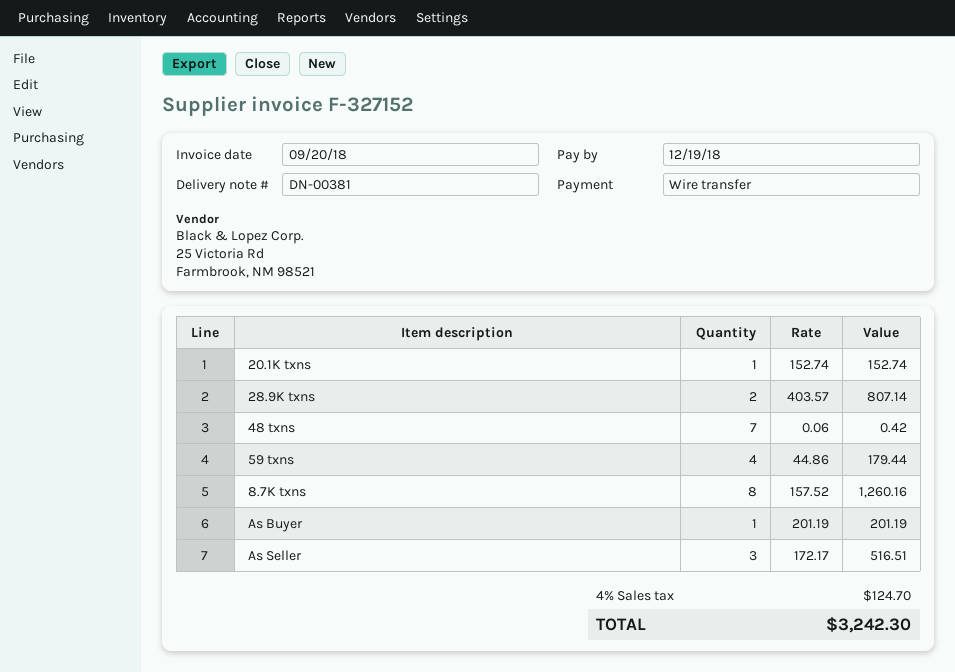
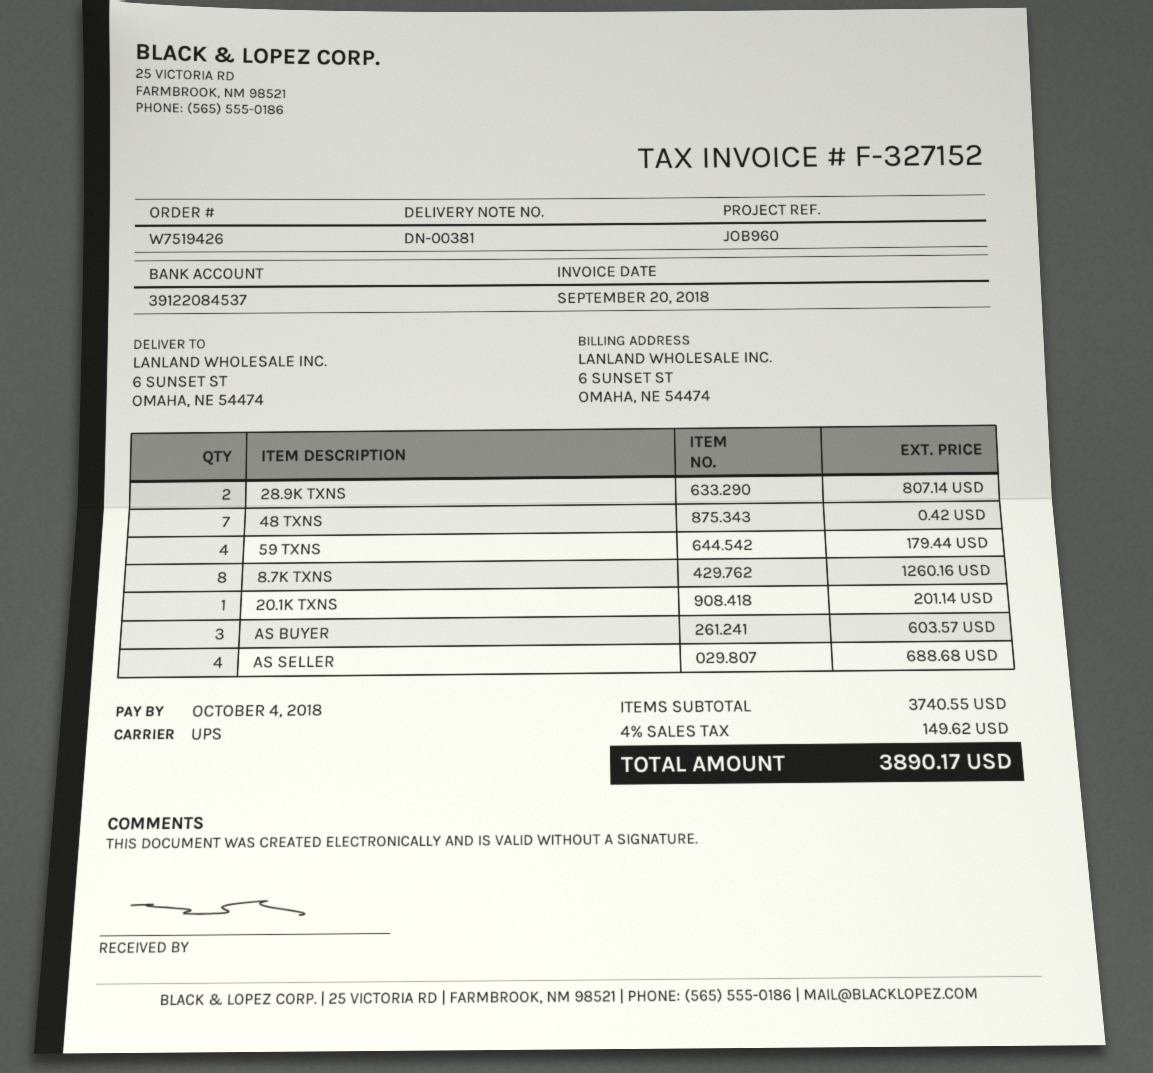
due date: 2018-12-19 -> 2018-10-04
20.1K txns: 1 for 152.74 -> 1 for 201.14
As Buyer: 1 for 201.19 -> 3 for 603.57
As Seller: 3 for 516.51 -> 4 for 688.68
tax: 4% = 124.70 -> 4% = 149.62
total: 3242.30 -> 3890.17

